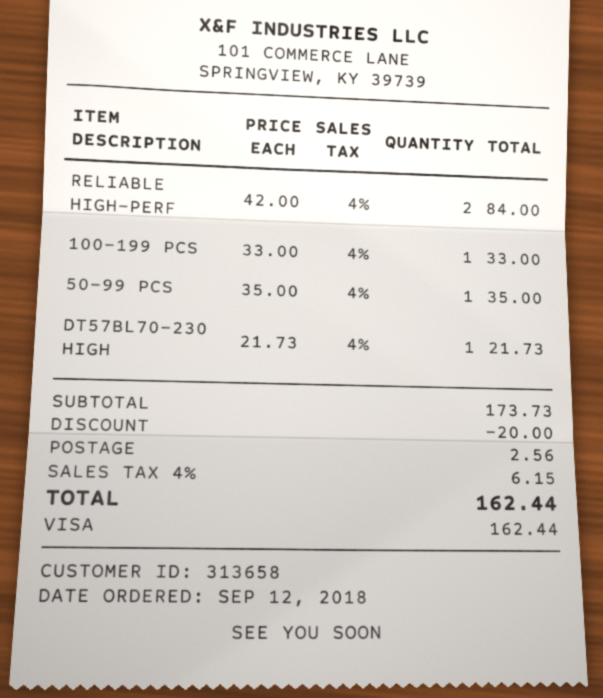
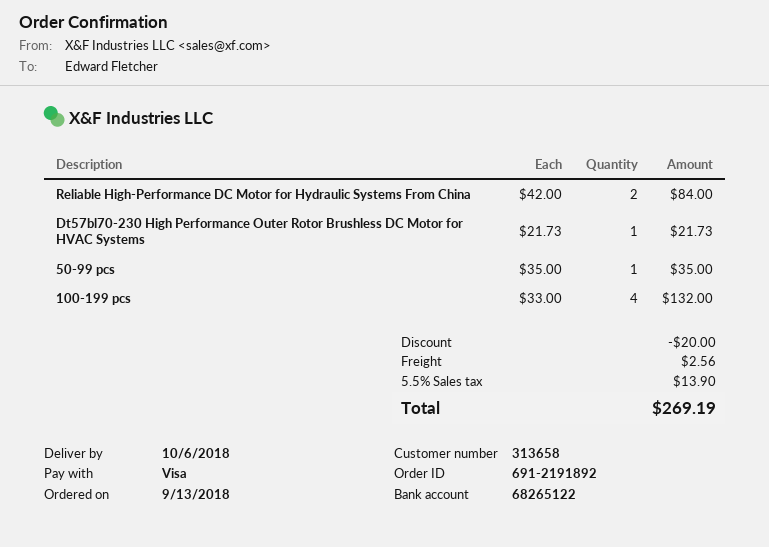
order date: 2018-09-12 -> 2018-09-13
100-199 PCS: 1 x 33.00 = 33.00 -> 4 x 33.00 = 132.00
tax: 4% = 6.15 -> 5.5% = 13.90
total: 162.44 -> 269.19

